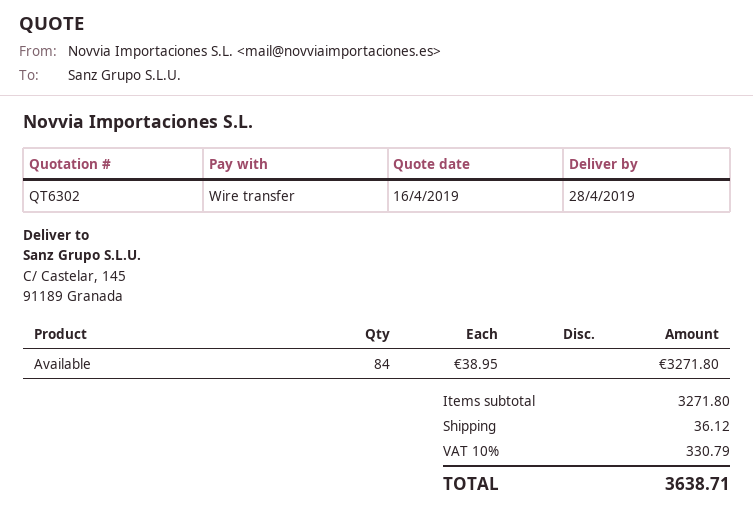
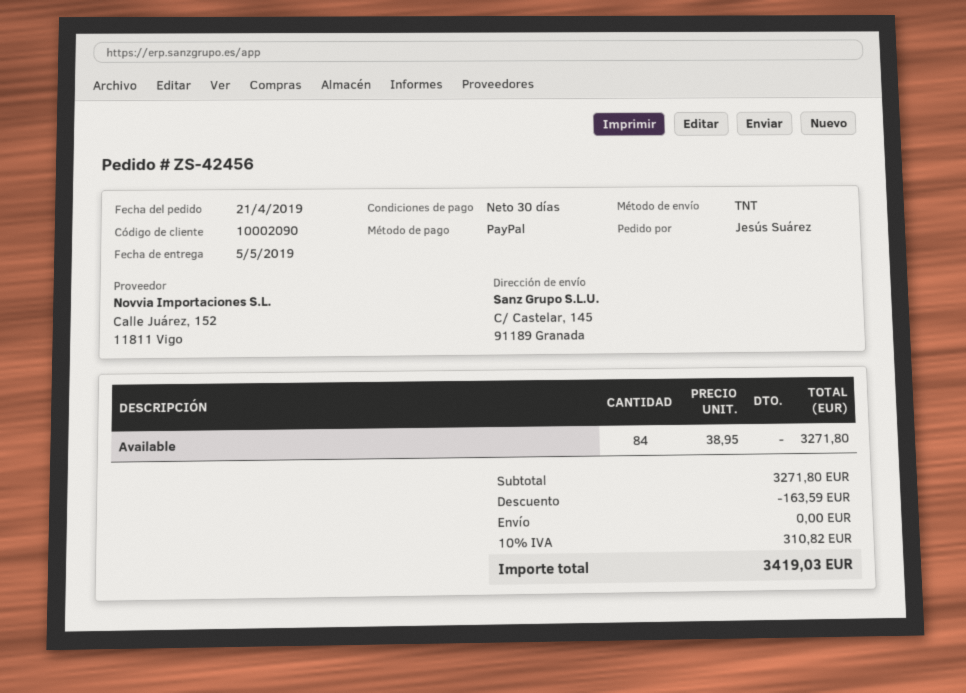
delivery date: 2019-04-28 -> 2019-05-05
payment method: bank transfer -> PayPal
discount: none -> 163.59
shipping: 36.12 -> 0.00
tax: 10% = 330.79 -> 10% = 310.82
total: 3638.71 -> 3419.03

